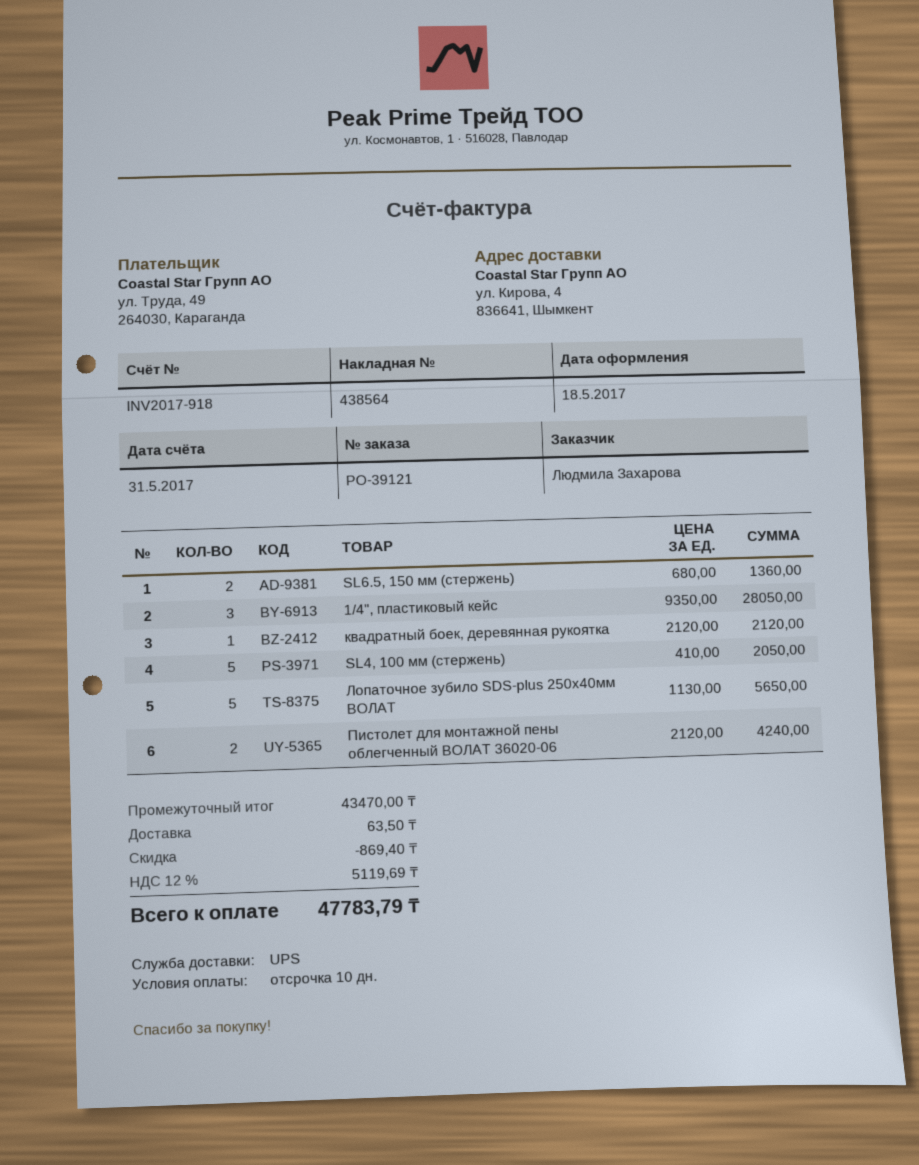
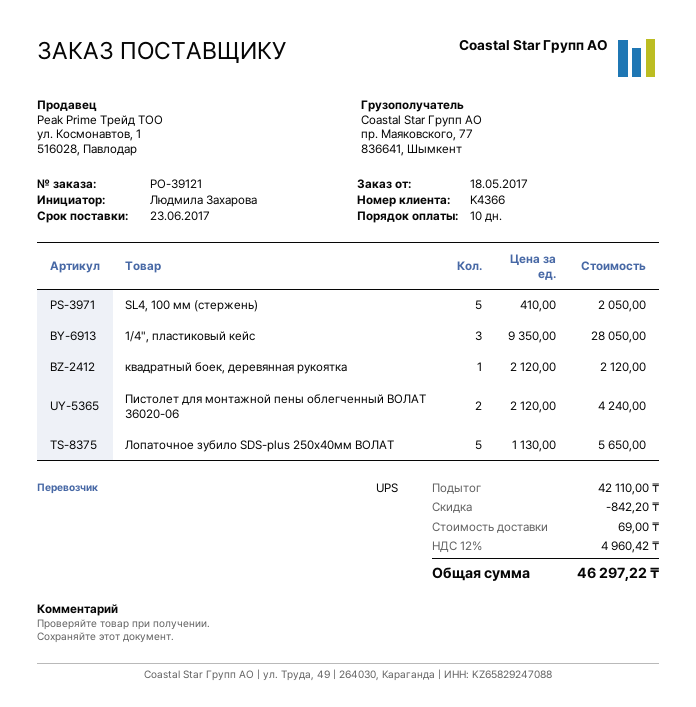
ship to: ул. Кирова, 4, 836641, Шымкент -> пр. Маяковского, 77, 836641, Шымкент
SL6.5, 150 мм (стержень): 2 x 680.00 = 1360.00 -> none
subtotal: 43470.00 -> 42110.00
discount: 869.40 -> 842.20
shipping: 63.50 -> 69.00
tax: 12% = 5119.69 -> 12% = 4960.42
total: 47783.79 -> 46297.22

